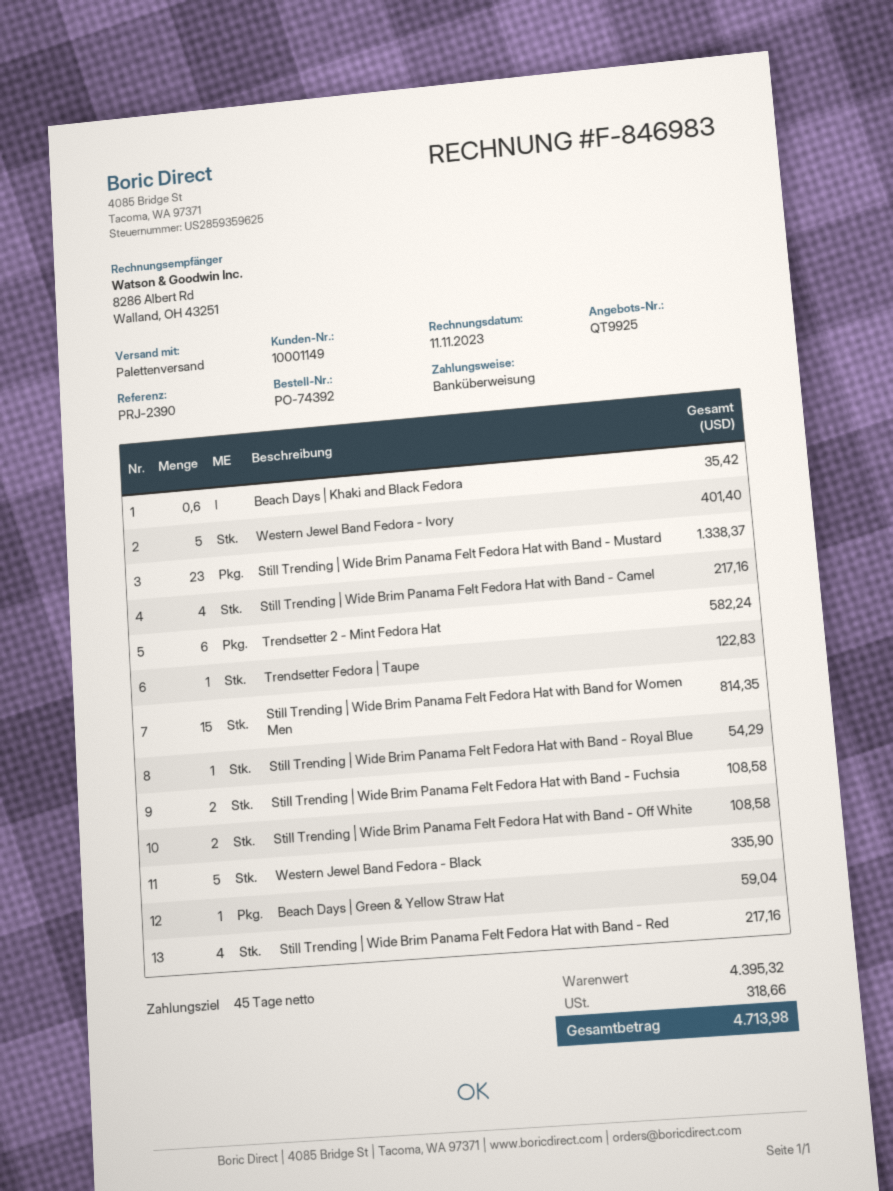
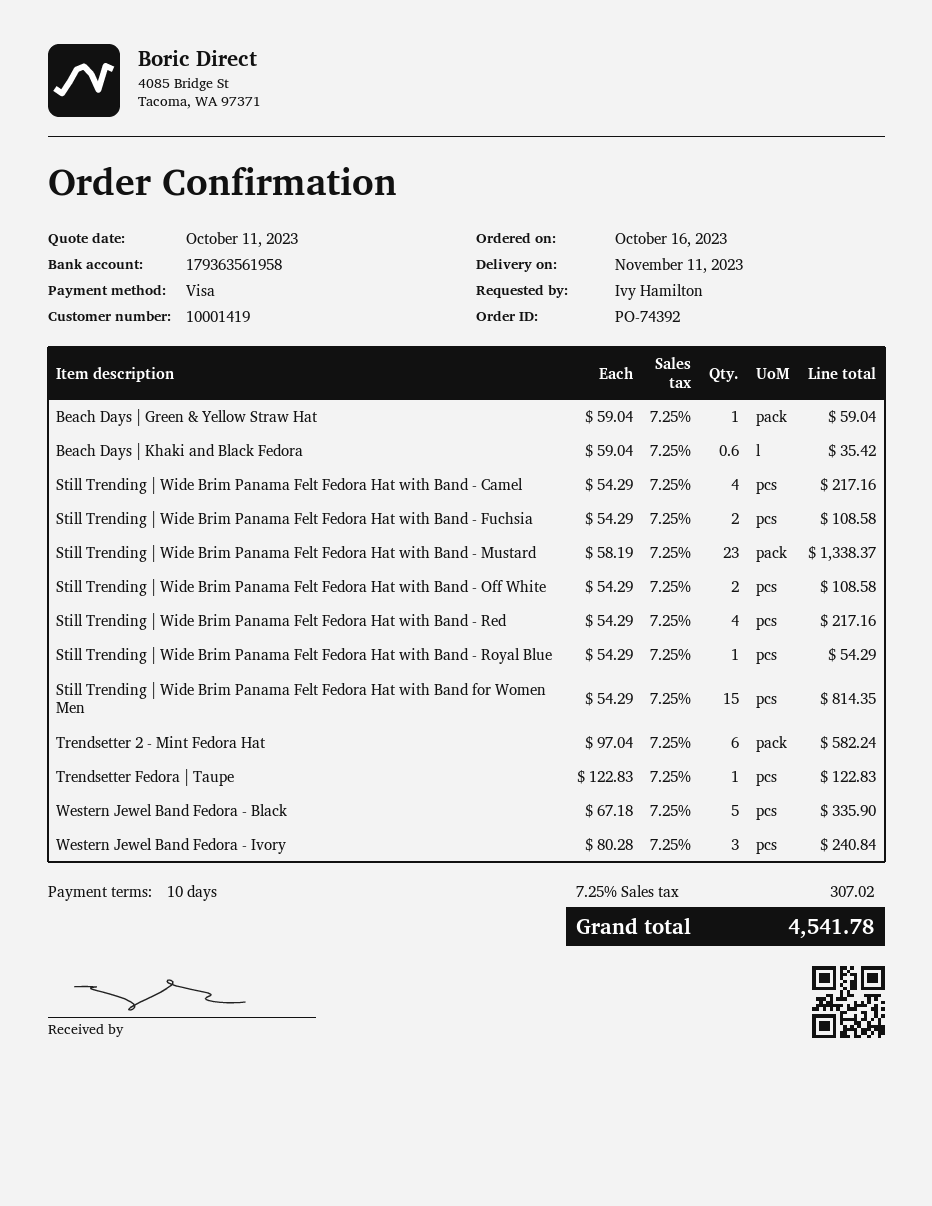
payment terms: 45 days -> 10 days
customer number: 10001149 -> 10001419
payment method: bank transfer -> Visa
Western Jewel Band Fedora - Ivory: 5 for 401.40 -> 3 for 240.84
tax: 318.66 -> 307.02
total: 4713.98 -> 4541.78

